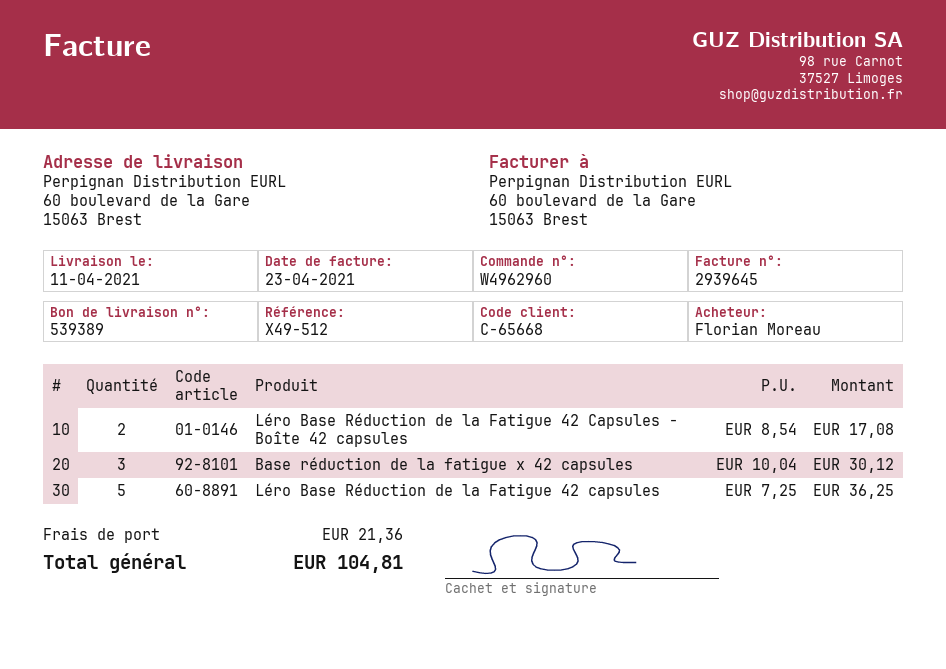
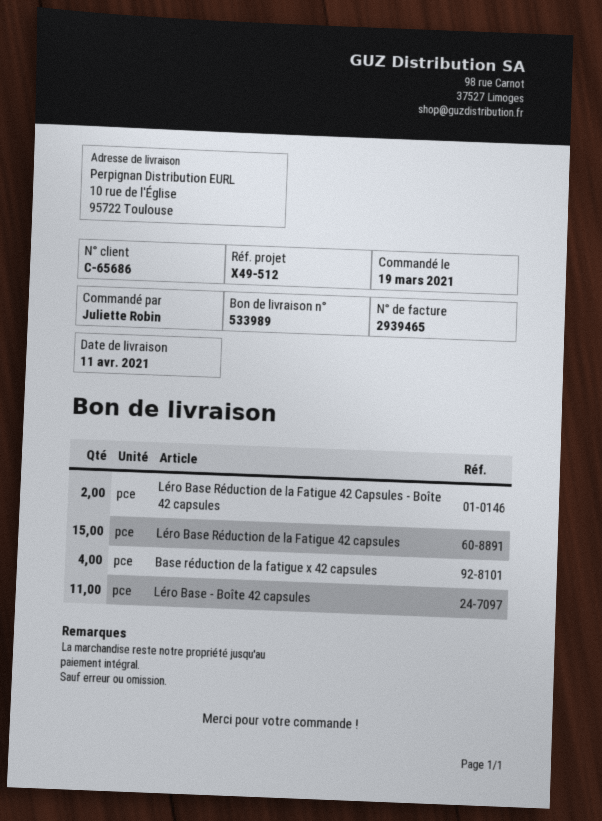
delivery note number: 539389 -> 533989
invoice number: 2939645 -> 2939465
customer number: C-65668 -> C-65686
ordered by: Florian Moreau -> Juliette Robin
ship to: 60 boulevard de la Gare, 15063 Brest -> 10 rue de l'Église, 95722 Toulouse
Base réduction de la fatigue x 42 capsules: 3 -> 4
Léro Base Réduction de la Fatigue 42 capsules: 5 -> 15
Léro Base - Boîte 42 capsules: none -> 11

